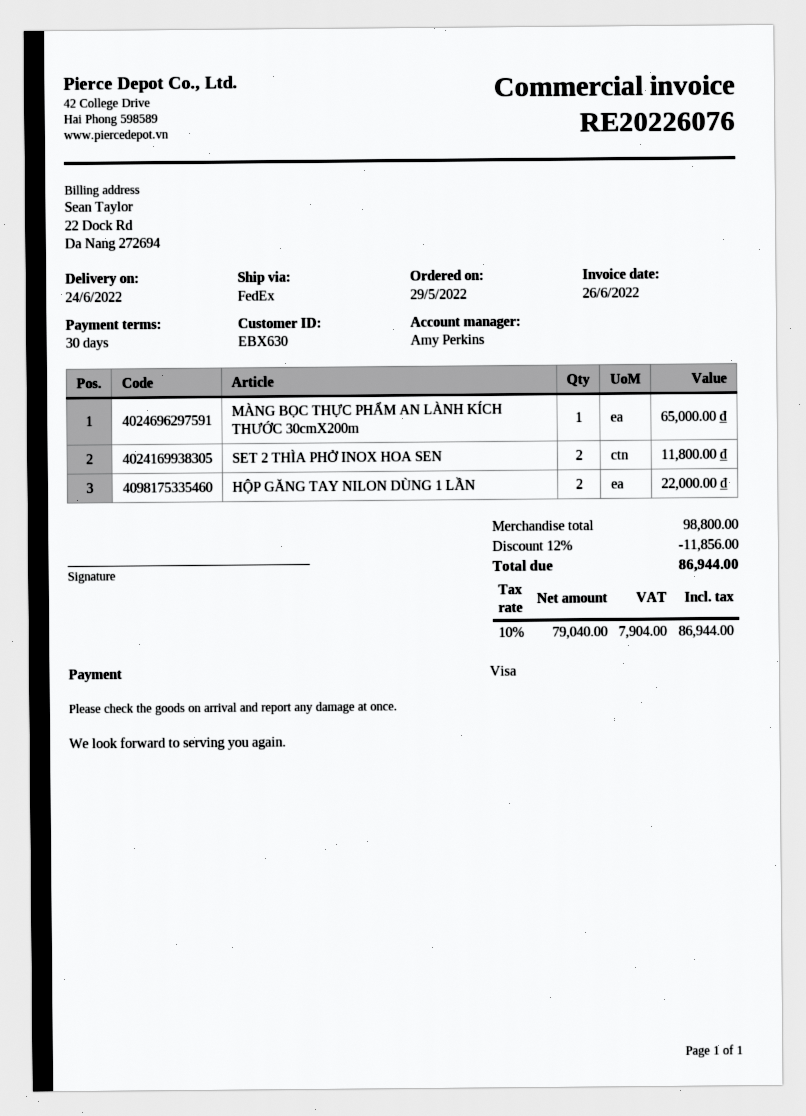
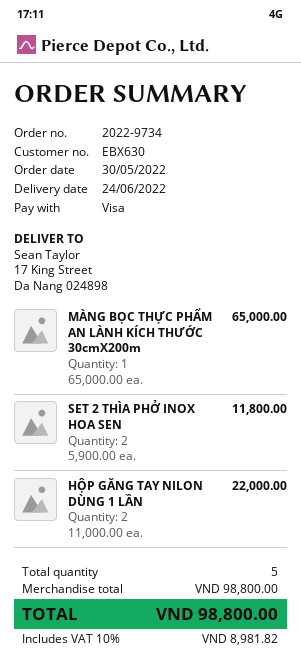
order date: 2022-05-29 -> 2022-05-30
discount: 12% = 11856.00 -> none
tax: 10% = 7904.00 -> 10% = 8981.82
total: 86944.00 -> 98800.00

